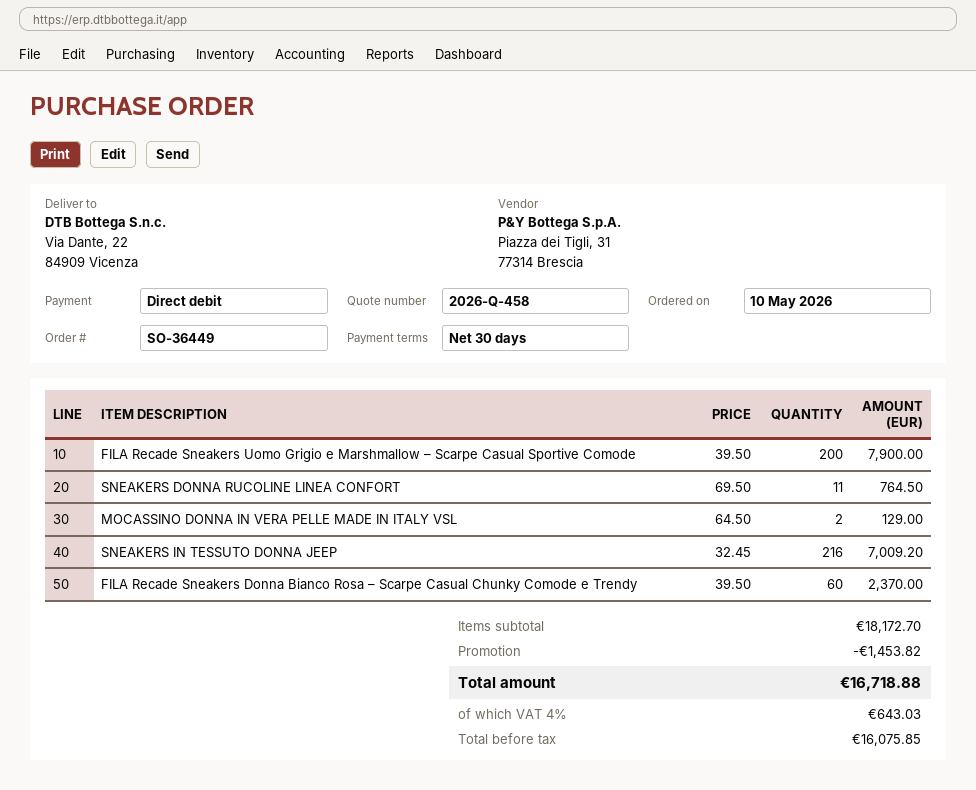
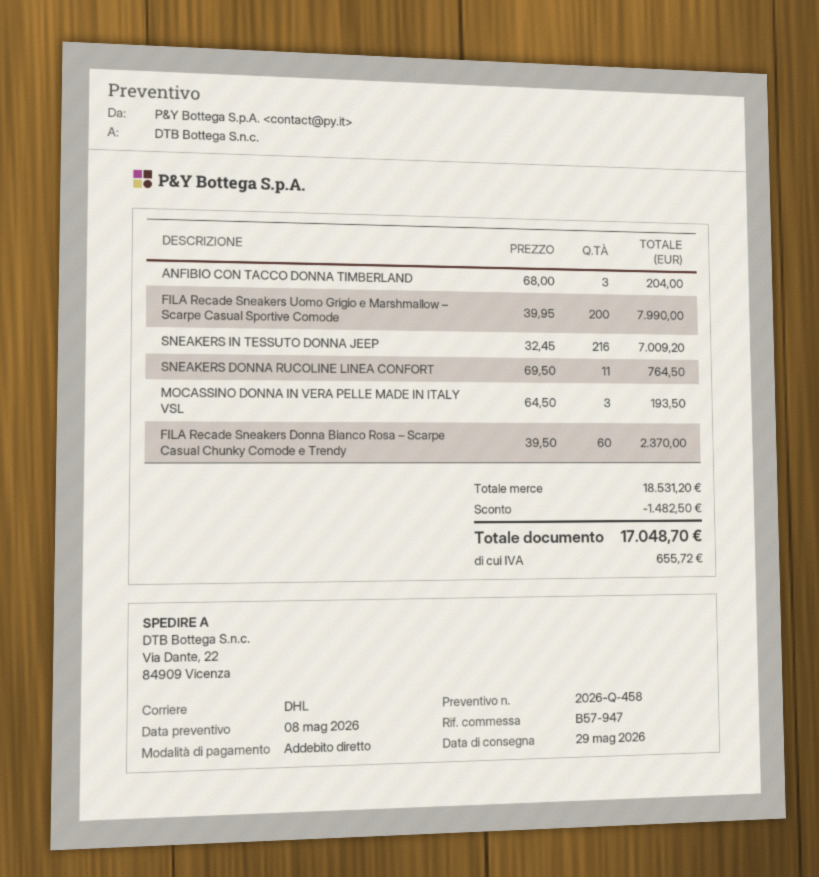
FILA Recade Sneakers Uomo Grigio e Marshmallow – Scarpe Casual Sportive Comode: 200 x 39.50 = 7900.00 -> 200 x 39.95 = 7990.00
MOCASSINO DONNA IN VERA PELLE MADE IN ITALY VSL: 2 x 64.50 = 129.00 -> 3 x 64.50 = 193.50
ANFIBIO CON TACCO DONNA TIMBERLAND: none -> 3 x 68.00 = 204.00
subtotal: 18172.70 -> 18531.20
discount: 1453.82 -> 1482.50
tax: 643.03 -> 655.72
total: 16718.88 -> 17048.70

